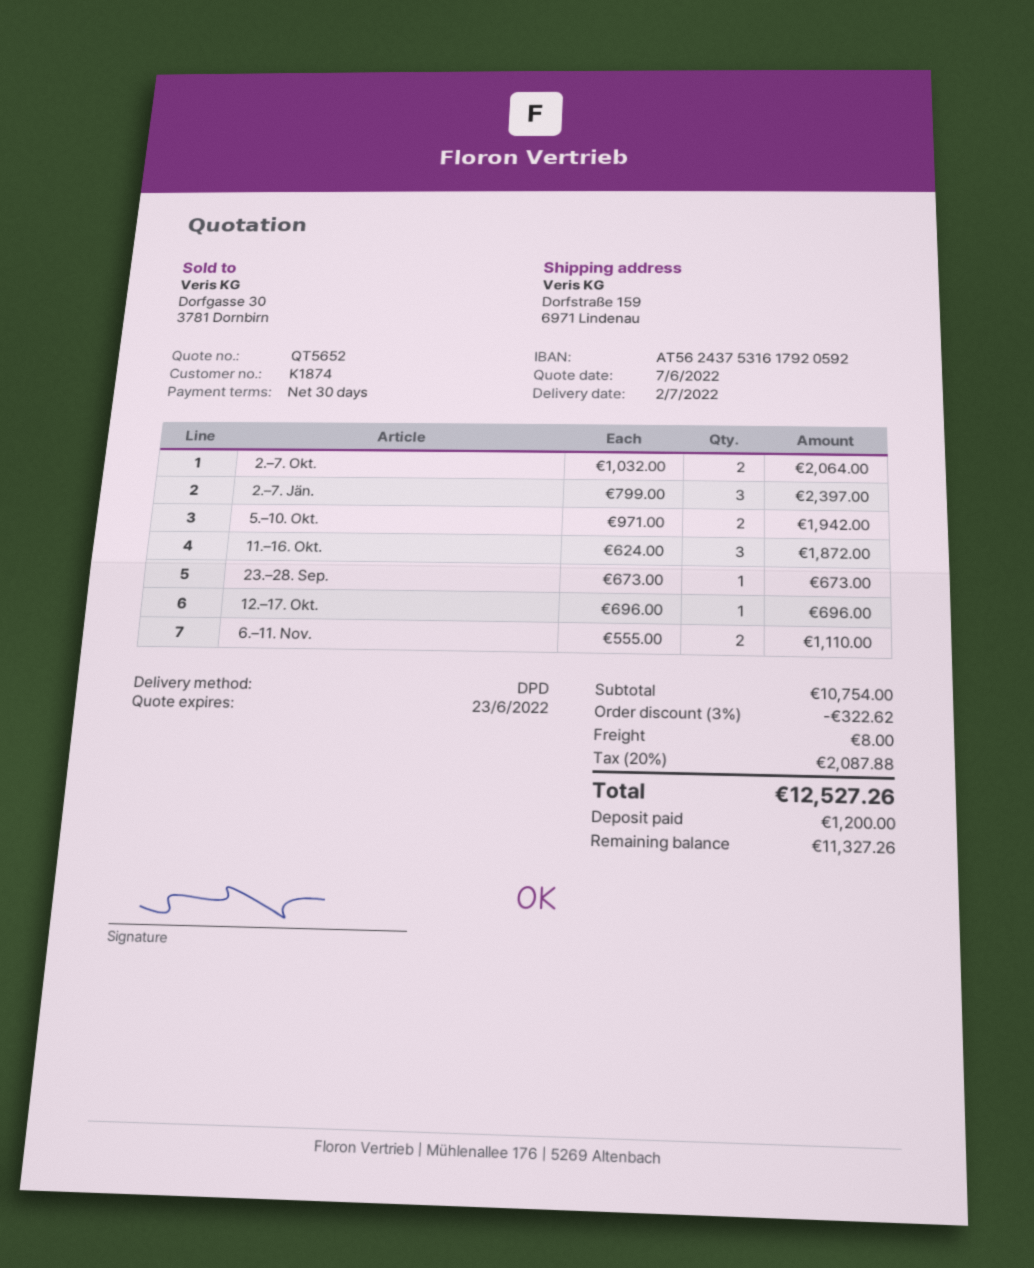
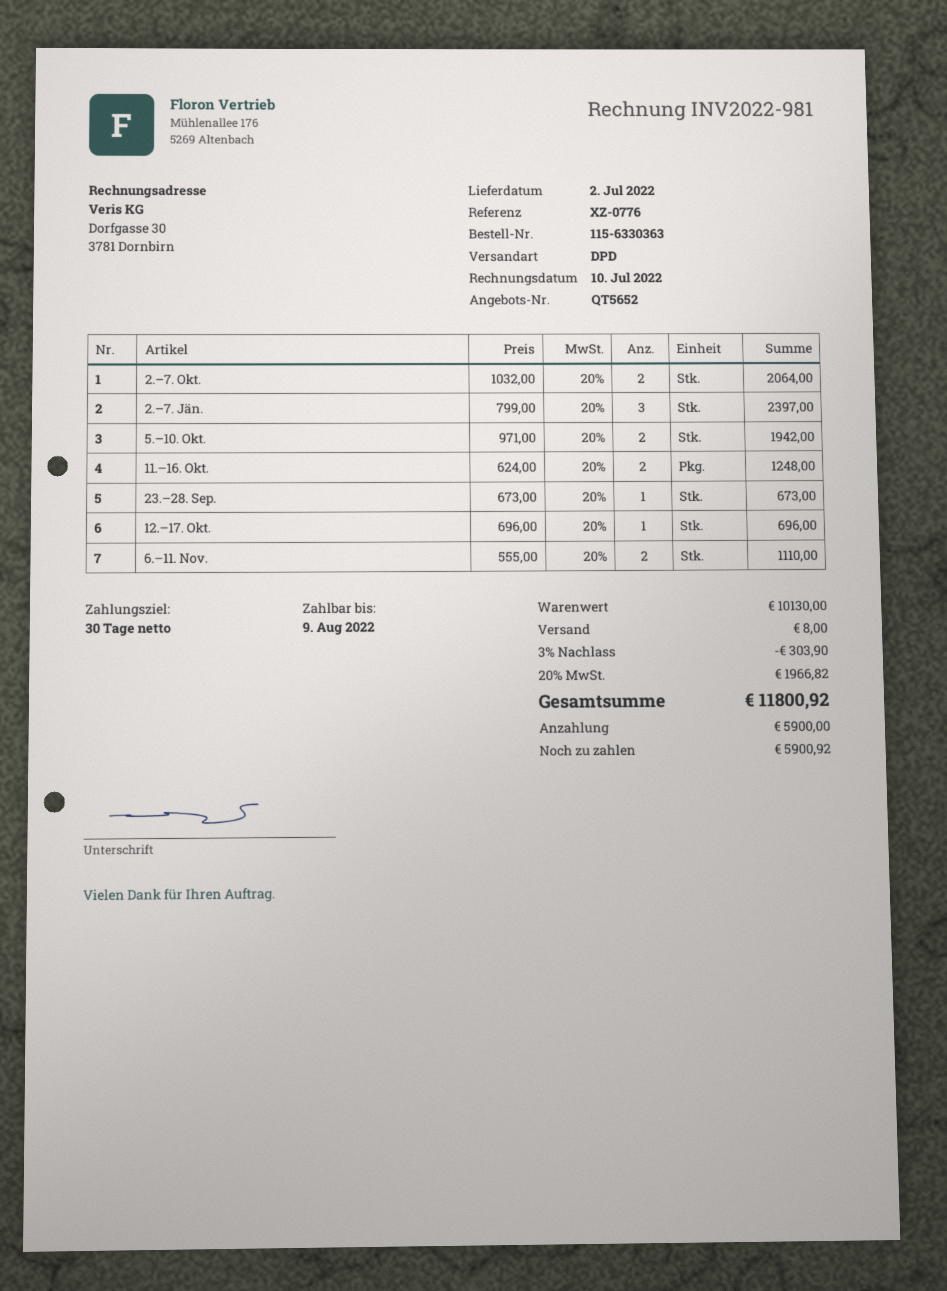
11.–16. Okt.: 3 x 624.00 = 1872.00 -> 2 x 624.00 = 1248.00
subtotal: 10754.00 -> 10130.00
discount: 3% = 322.62 -> 3% = 303.90
tax: 20% = 2087.88 -> 20% = 1966.82
total: 12527.26 -> 11800.92
deposit: 1200.00 -> 5900.00
balance: 11327.26 -> 5900.92

